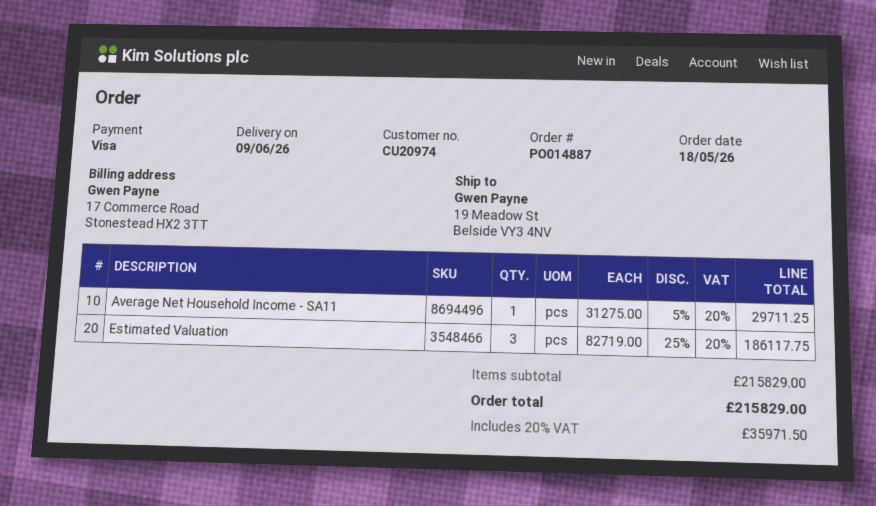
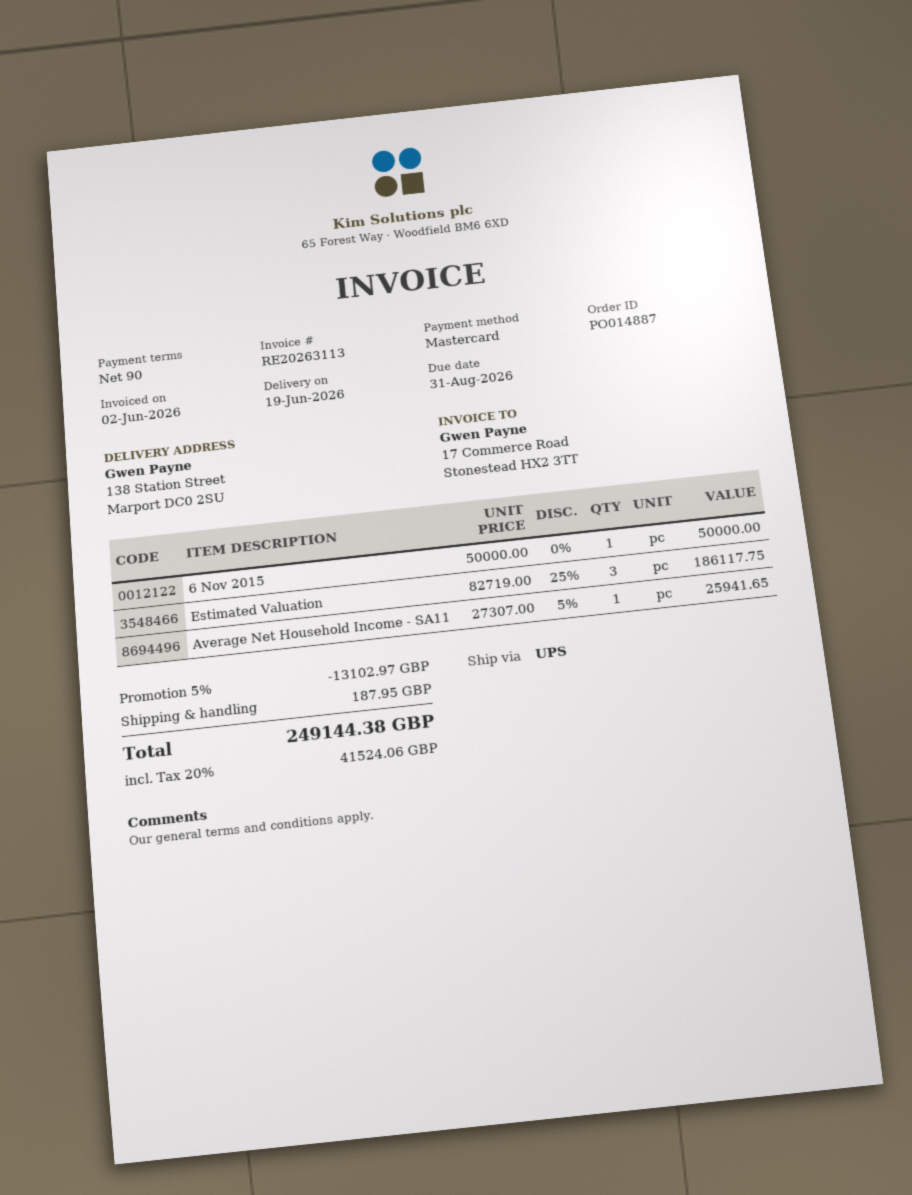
delivery date: 2026-06-09 -> 2026-06-19
payment method: Visa -> Mastercard
ship to: 19 Meadow St, Belside VY3 4NV -> 138 Station Street, Marport DC0 2SU
Average Net Household Income - SA11: 1 x 31275.00 - 5% = 29711.25 -> 1 x 27307.00 - 5% = 25941.65
6 Nov 2015: none -> 1 x 50000.00 = 50000.00
discount: none -> 5% = 13102.97
shipping: none -> 187.95
tax: 20% = 35971.50 -> 20% = 41524.06
total: 215829.00 -> 249144.38

